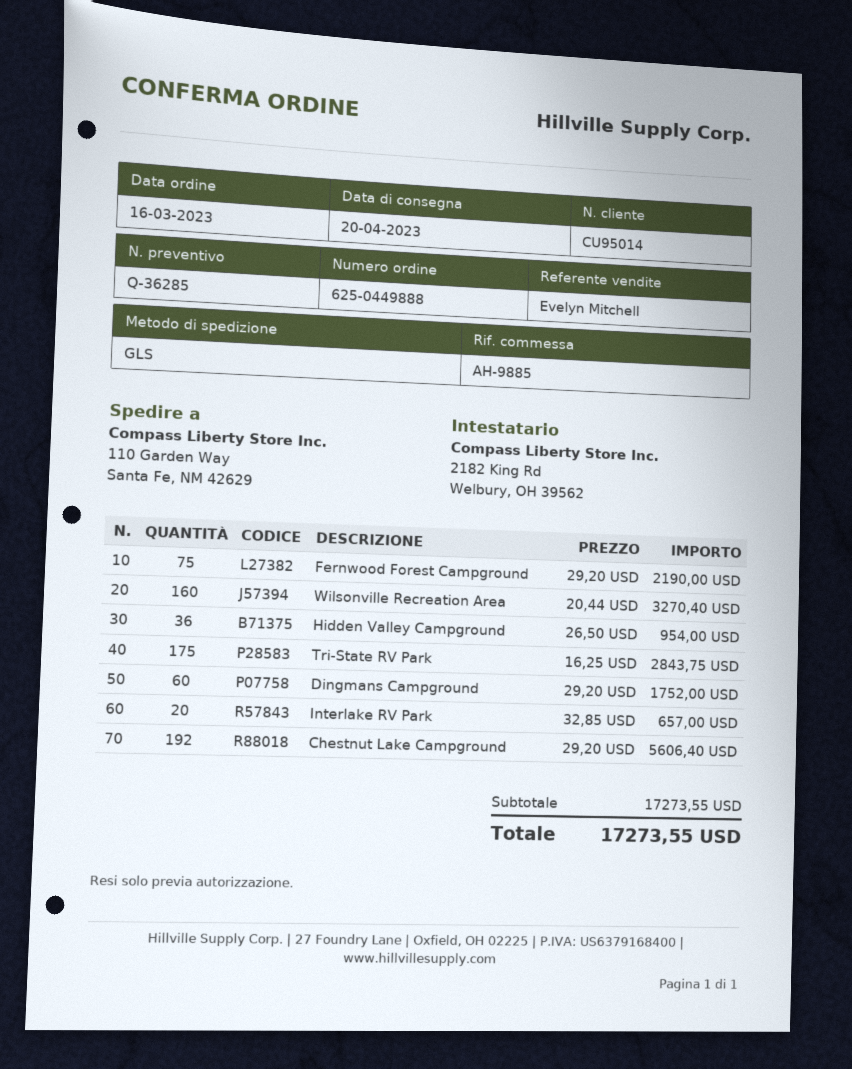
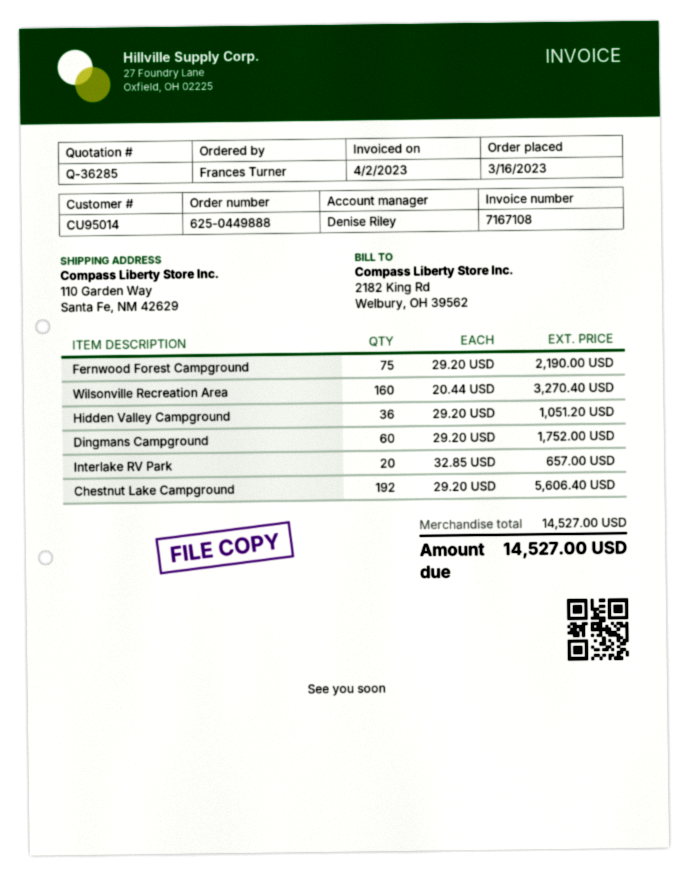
sales rep: Evelyn Mitchell -> Denise Riley
Hidden Valley Campground: 36 x 26.50 = 954.00 -> 36 x 29.20 = 1051.20
Tri-State RV Park: 175 x 16.25 = 2843.75 -> none
subtotal: 17273.55 -> 14527.00
total: 17273.55 -> 14527.00

